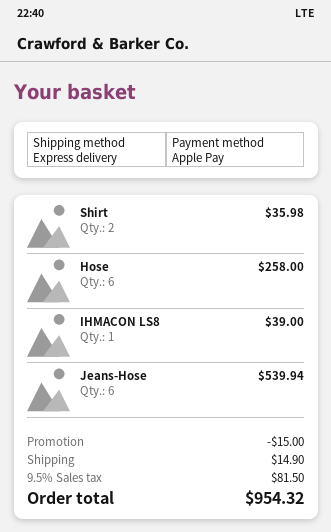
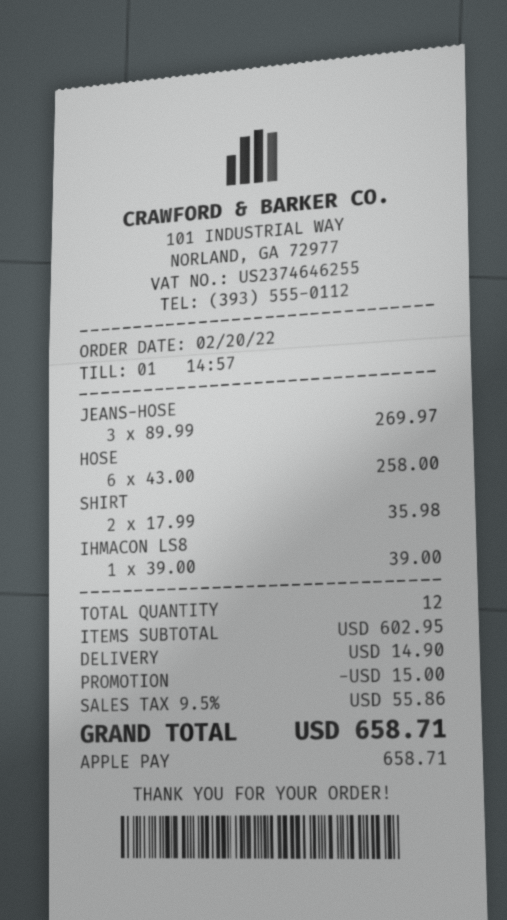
Jeans-Hose: 6 for 539.94 -> 3 for 269.97
tax: 9.5% = 81.50 -> 9.5% = 55.86
total: 954.32 -> 658.71

